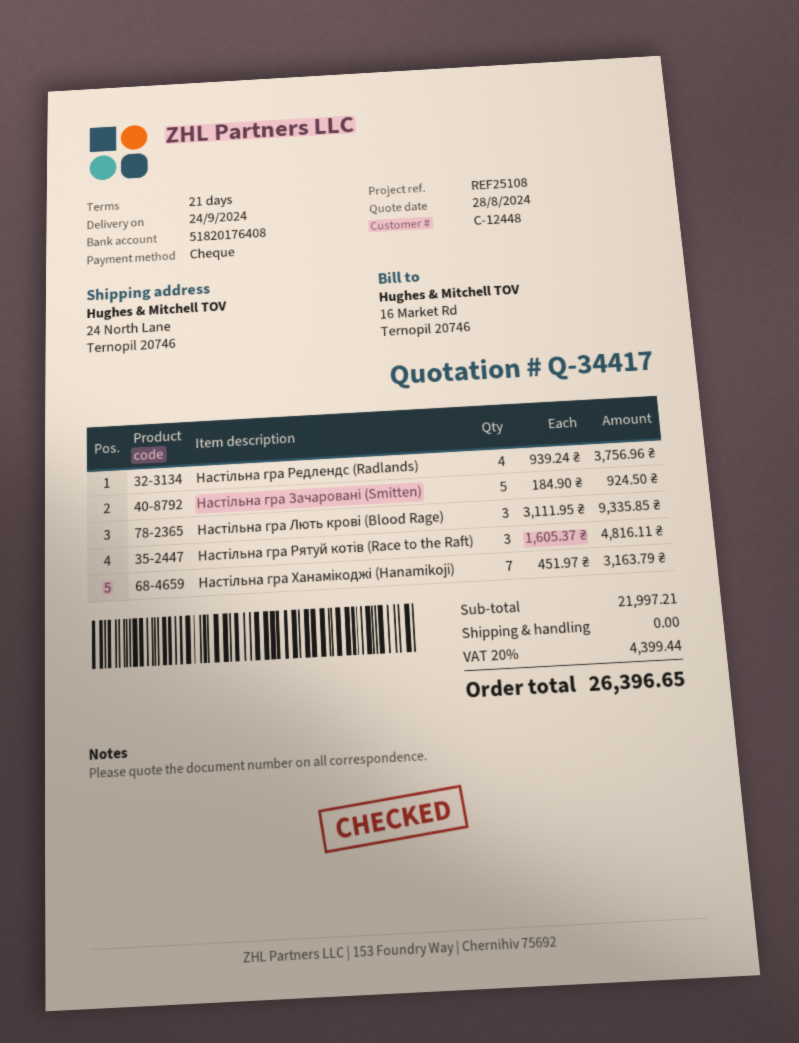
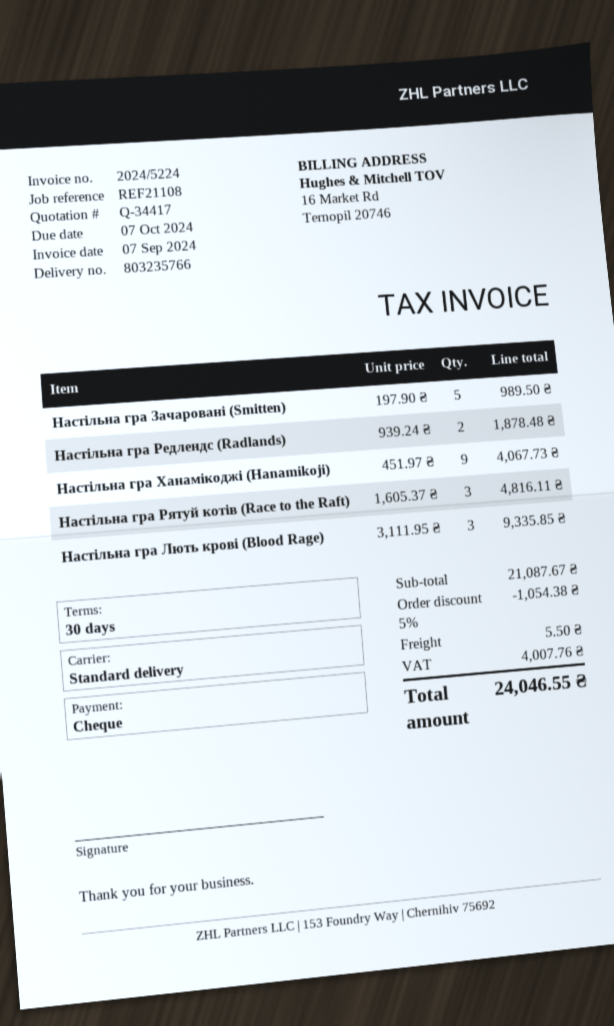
payment terms: 21 days -> 30 days
reference: REF25108 -> REF21108
Настільна гра Редлендс (Radlands): 4 x 939.24 = 3756.96 -> 2 x 939.24 = 1878.48
Настільна гра Зачаровані (Smitten): 5 x 184.90 = 924.50 -> 5 x 197.90 = 989.50
Настільна гра Ханамікоджі (Hanamikoji): 7 x 451.97 = 3163.79 -> 9 x 451.97 = 4067.73
subtotal: 21997.21 -> 21087.67
discount: none -> 5% = 1054.38
shipping: 0.00 -> 5.50
tax: 4399.44 -> 4007.76
total: 26396.65 -> 24046.55

